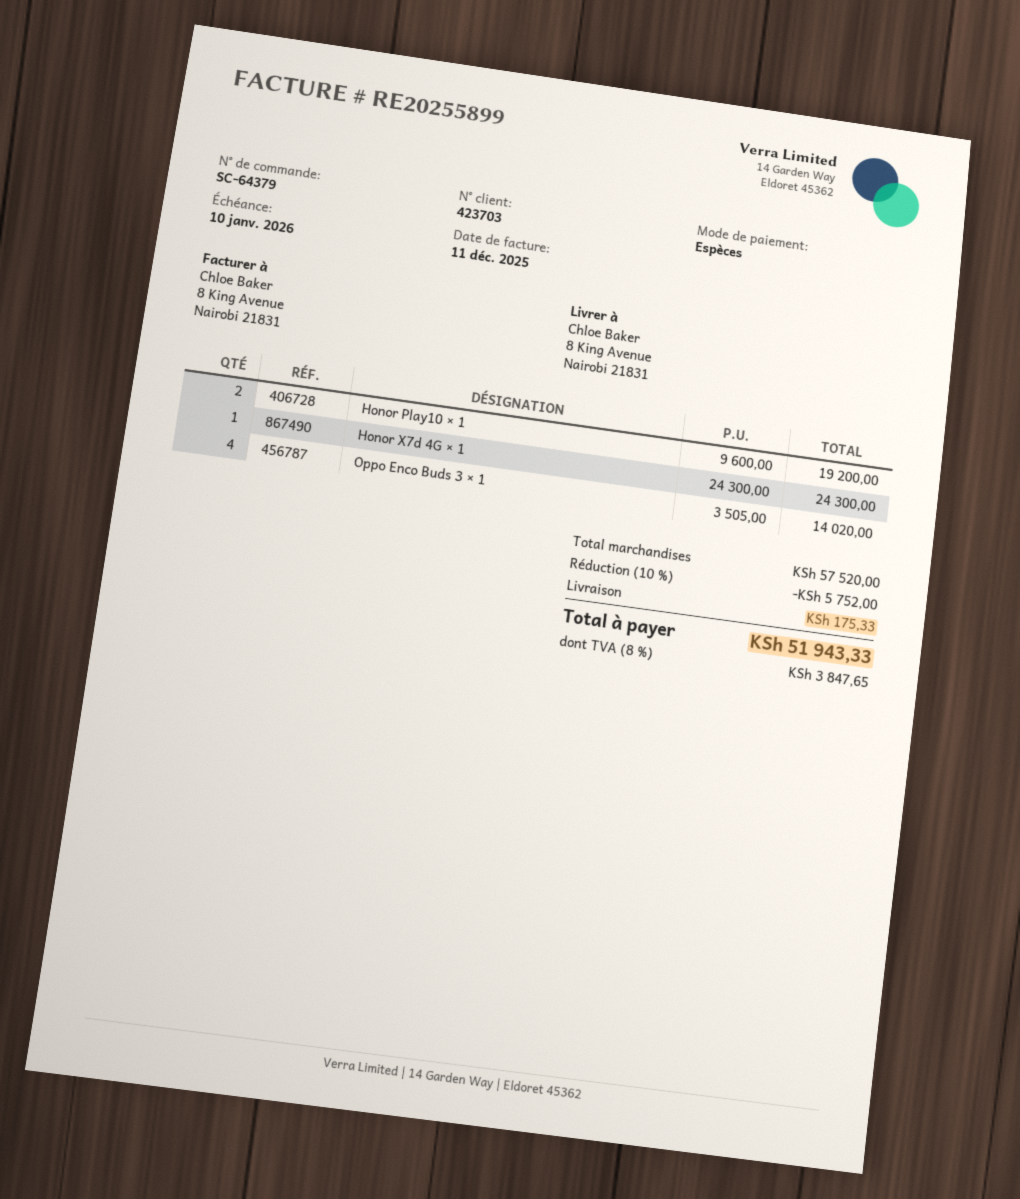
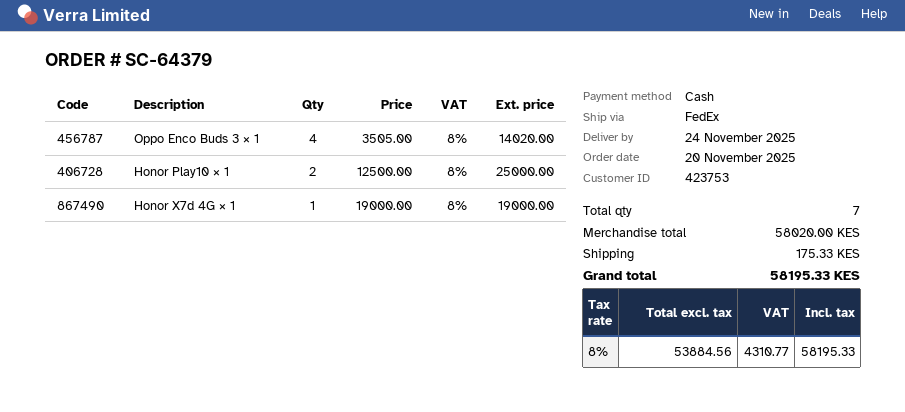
customer number: 423703 -> 423753
Honor Play10 × 1: 2 x 9600.00 = 19200.00 -> 2 x 12500.00 = 25000.00
Honor X7d 4G × 1: 1 x 24300.00 = 24300.00 -> 1 x 19000.00 = 19000.00
subtotal: 57520.00 -> 58020.00
discount: 10% = 5752.00 -> none
tax: 8% = 3847.65 -> 8% = 4310.77
total: 51943.33 -> 58195.33

